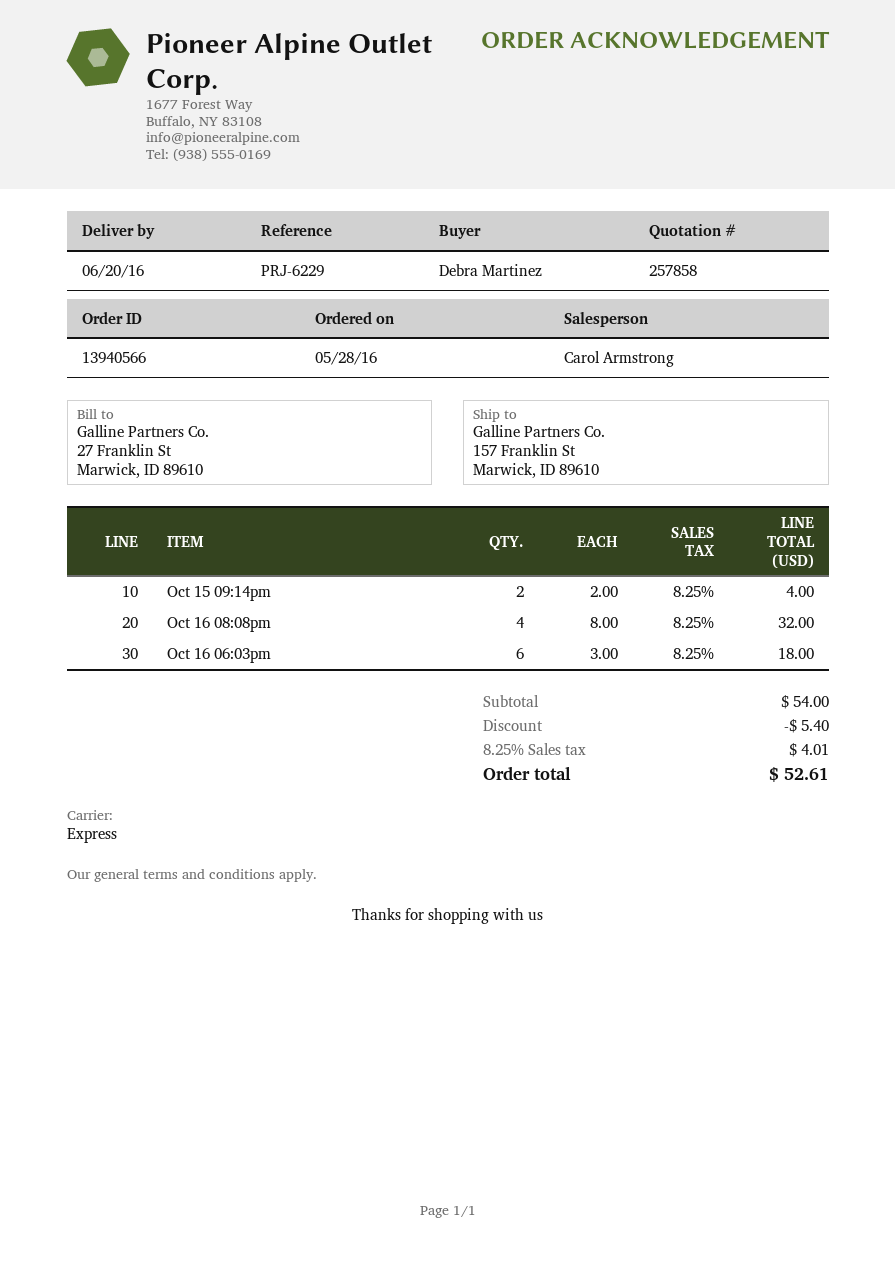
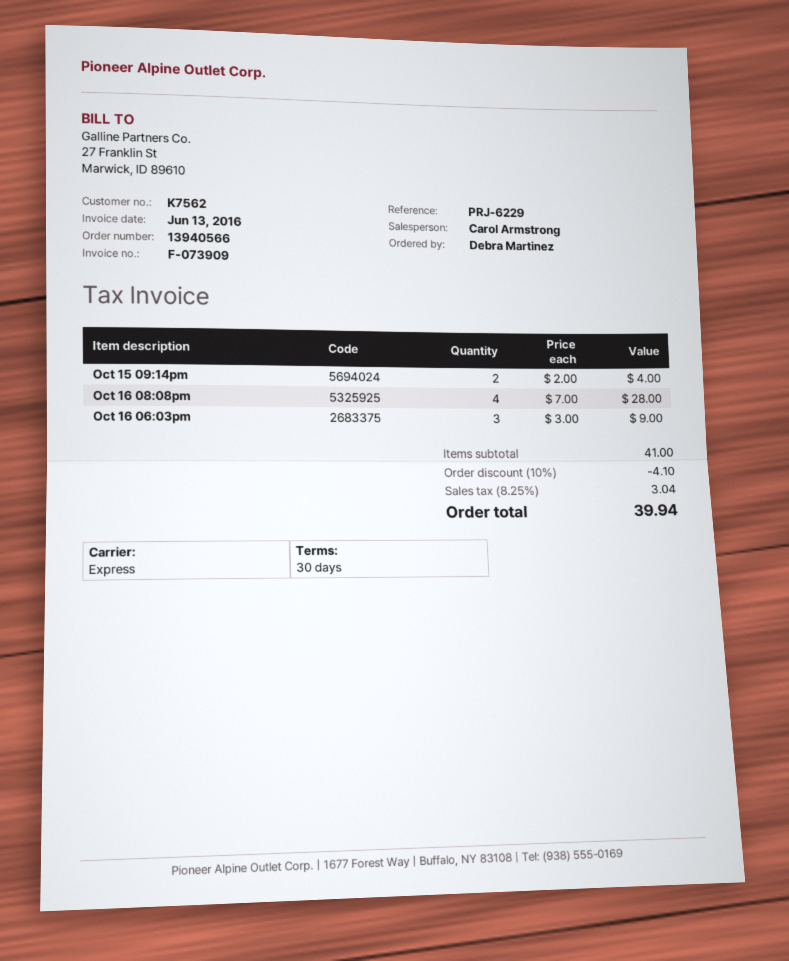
Oct 16 08:08pm: 4 x 8.00 = 32.00 -> 4 x 7.00 = 28.00
Oct 16 06:03pm: 6 x 3.00 = 18.00 -> 3 x 3.00 = 9.00
subtotal: 54.00 -> 41.00
discount: 5.40 -> 4.10
tax: 8.25% = 4.01 -> 8.25% = 3.04
total: 52.61 -> 39.94

